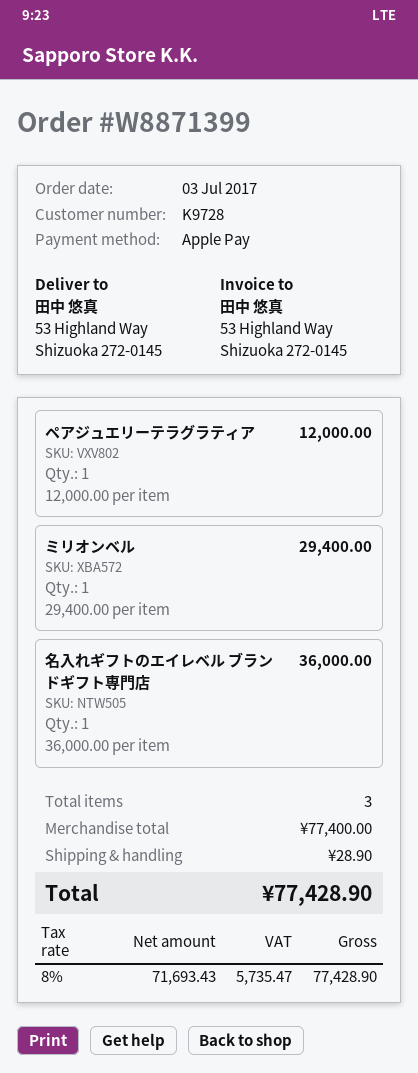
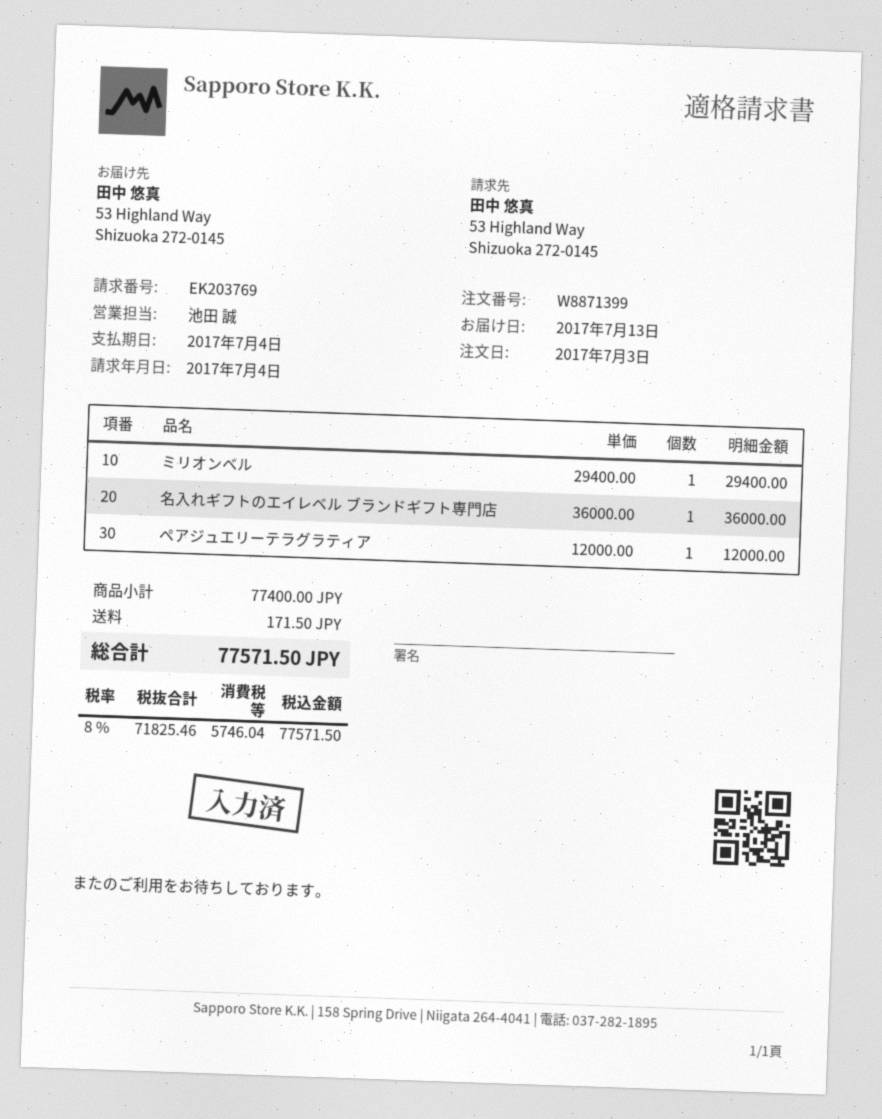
shipping: 28.90 -> 171.50
net: 71693.43 -> 71825.46
tax: 8% = 5735.47 -> 8% = 5746.04
total: 77428.90 -> 77571.50

